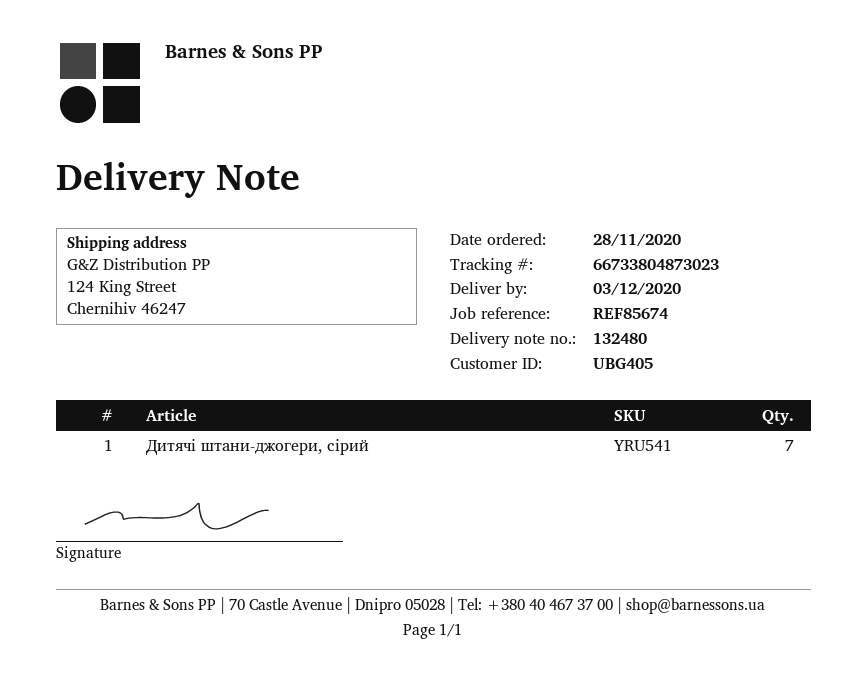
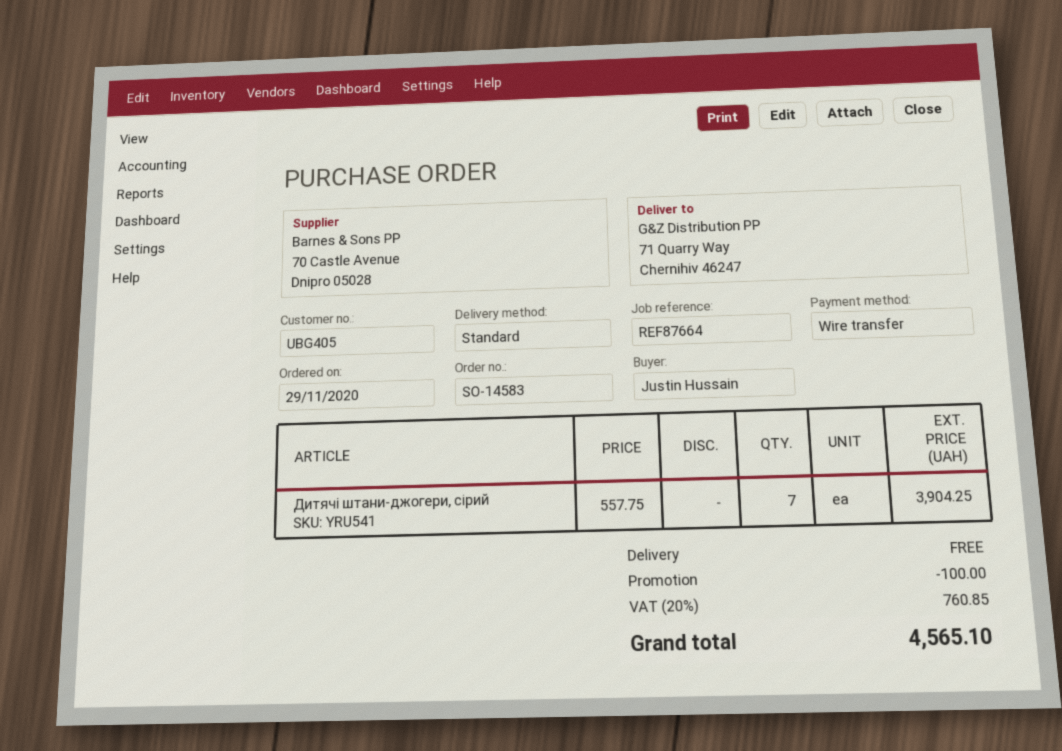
order date: 2020-11-28 -> 2020-11-29
reference: REF85674 -> REF87664
ship to: 124 King Street, Chernihiv 46247 -> 71 Quarry Way, Chernihiv 46247

